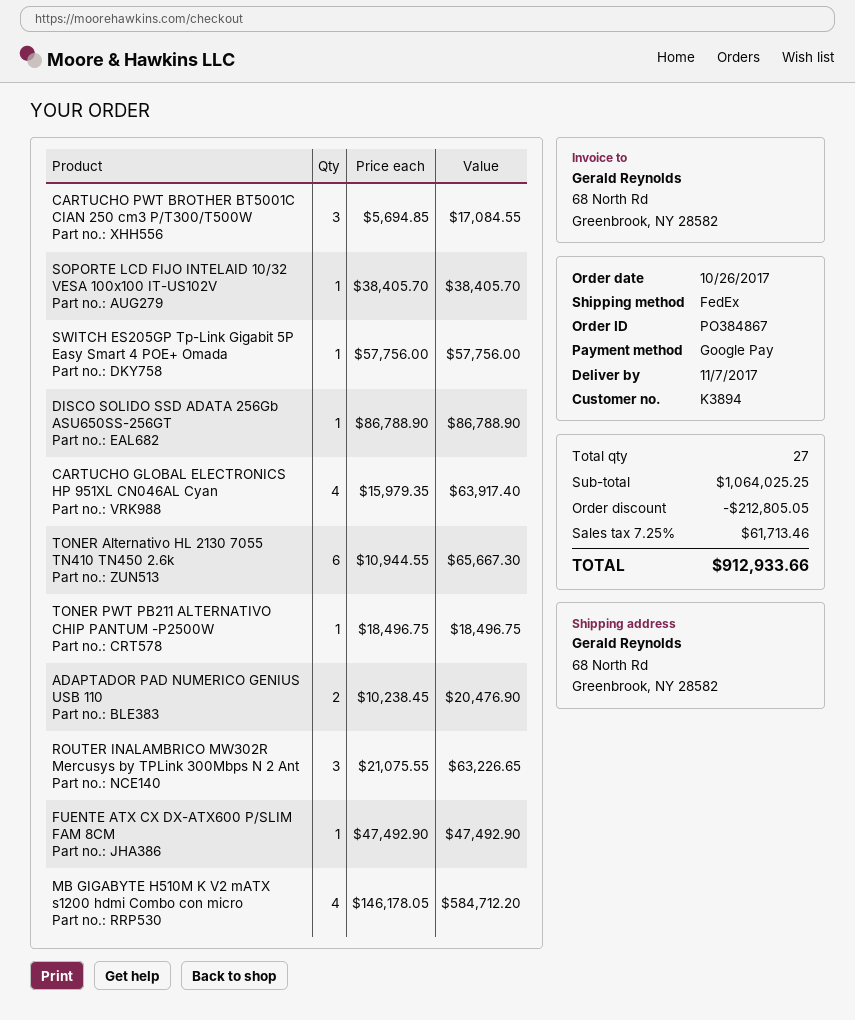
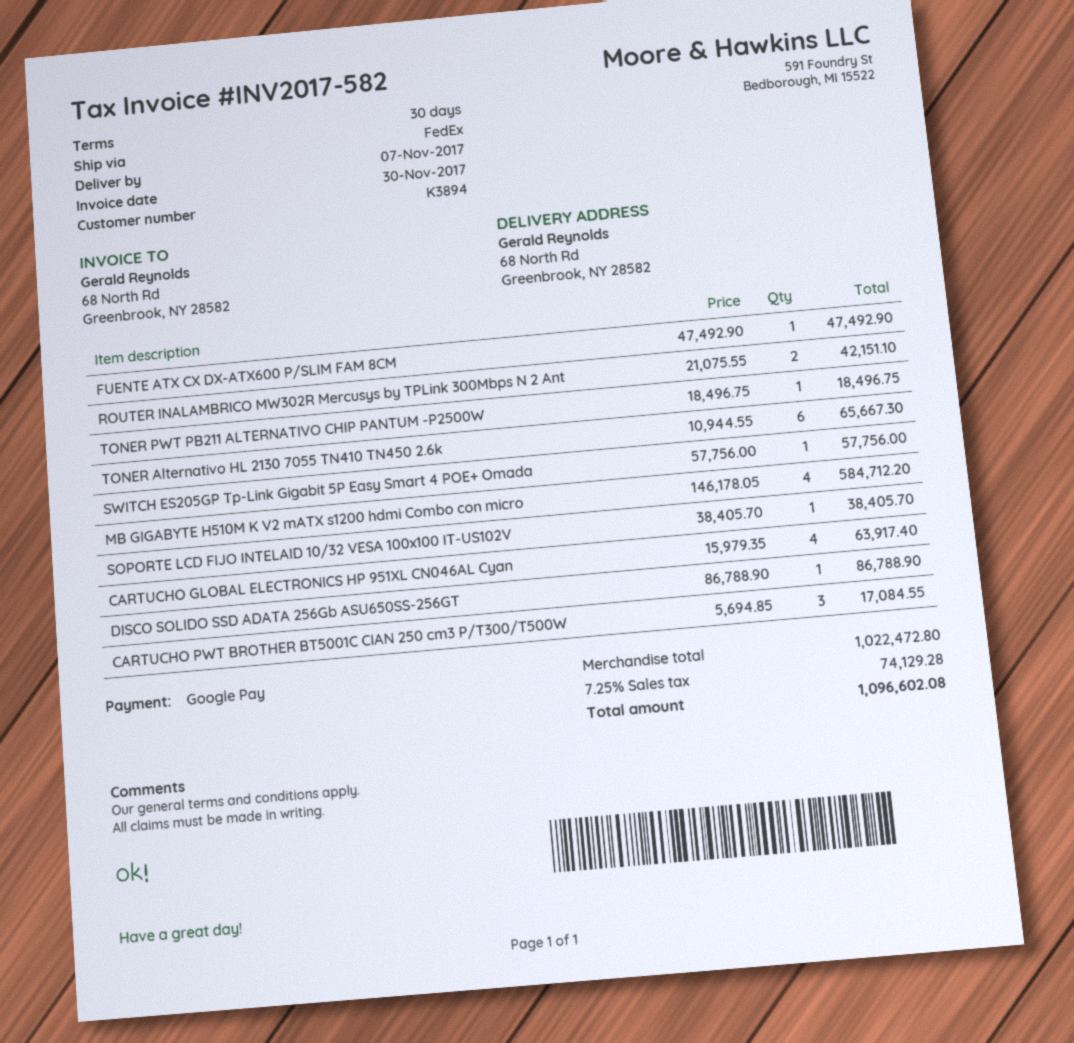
ADAPTADOR PAD NUMERICO GENIUS USB 110: 2 x 10238.45 = 20476.90 -> none
ROUTER INALAMBRICO MW302R Mercusys by TPLink 300Mbps N 2 Ant: 3 x 21075.55 = 63226.65 -> 2 x 21075.55 = 42151.10
subtotal: 1064025.25 -> 1022472.80
discount: 212805.05 -> none
tax: 7.25% = 61713.46 -> 7.25% = 74129.28
total: 912933.66 -> 1096602.08

